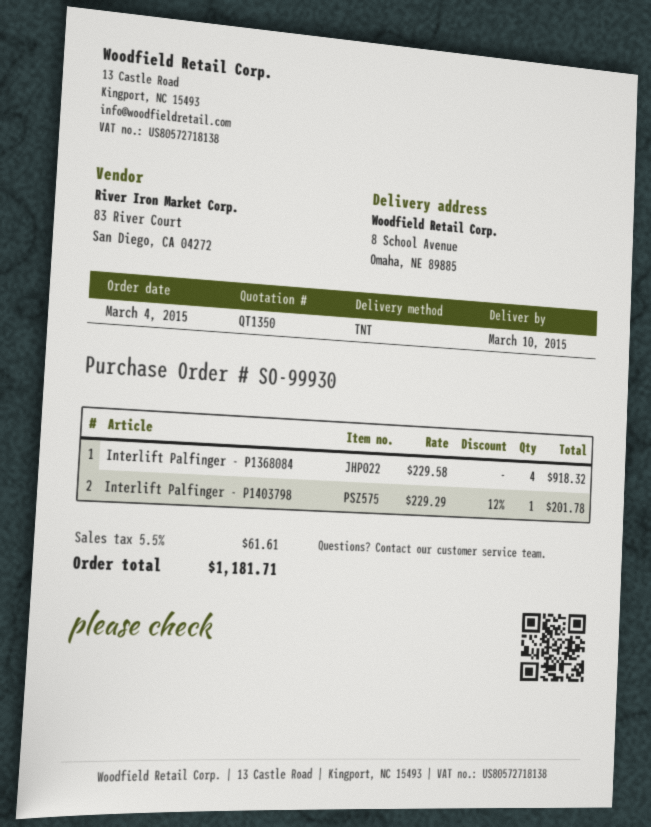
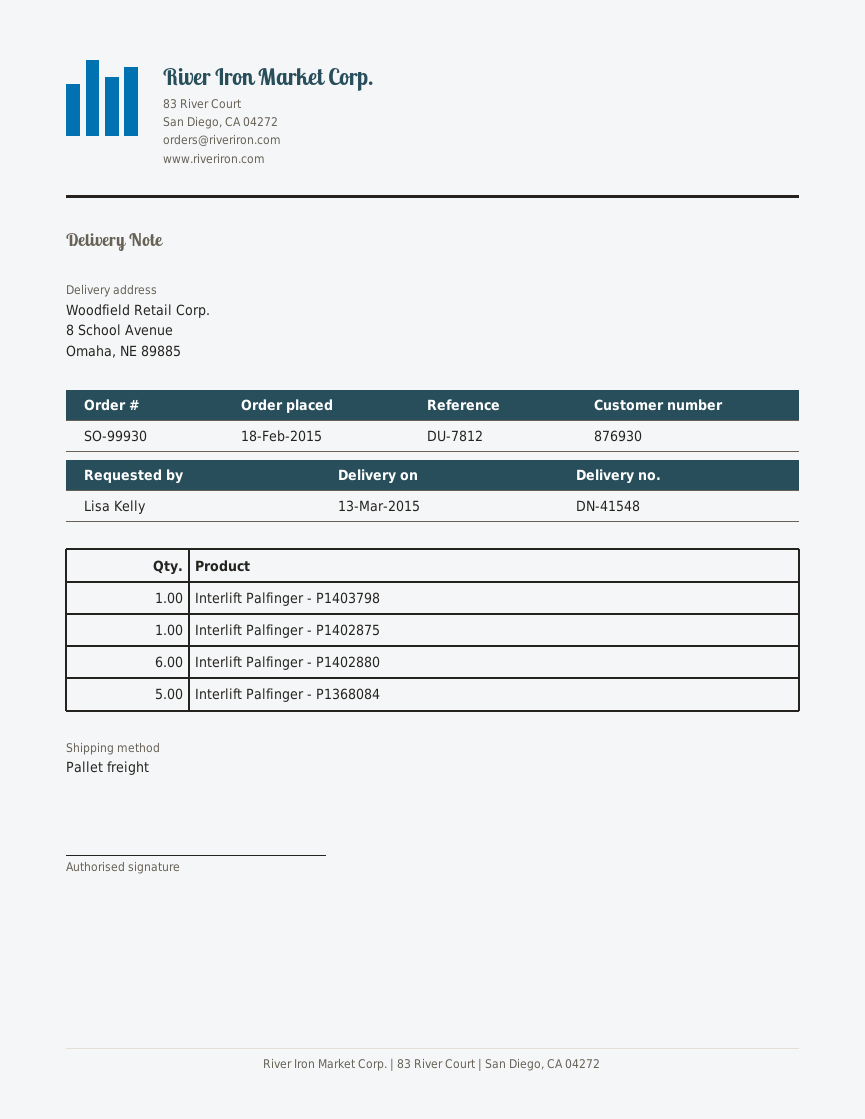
order date: 2015-03-04 -> 2015-02-18
delivery date: 2015-03-10 -> 2015-03-13
shipping method: TNT -> pallet freight
Interlift Palfinger - P1368084: 4 -> 5
Interlift Palfinger - P1402875: none -> 1
Interlift Palfinger - P1402880: none -> 6

